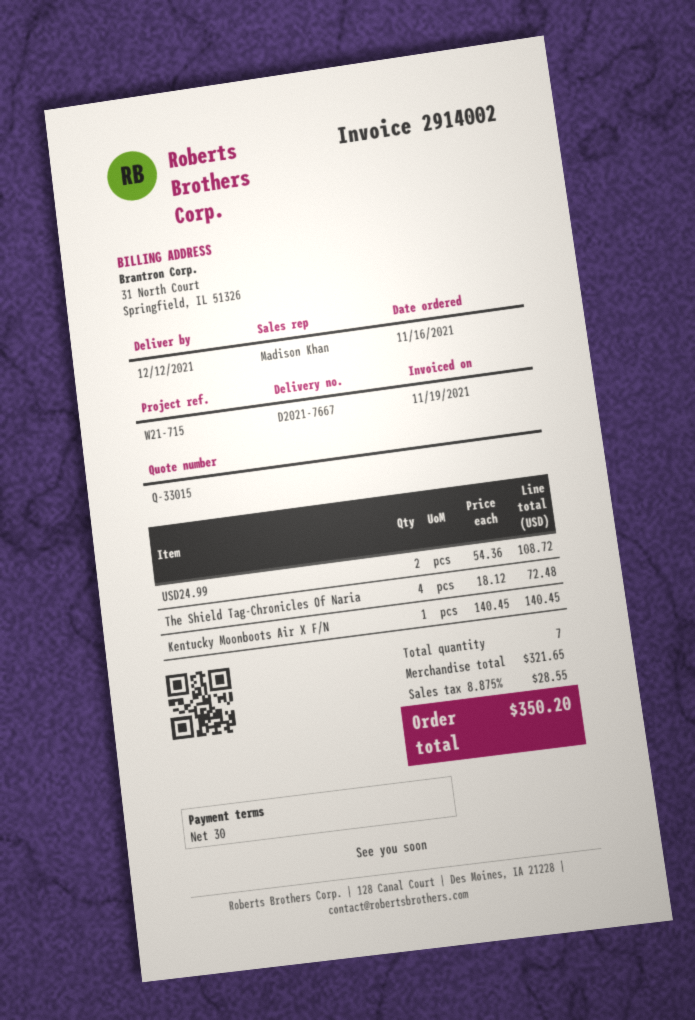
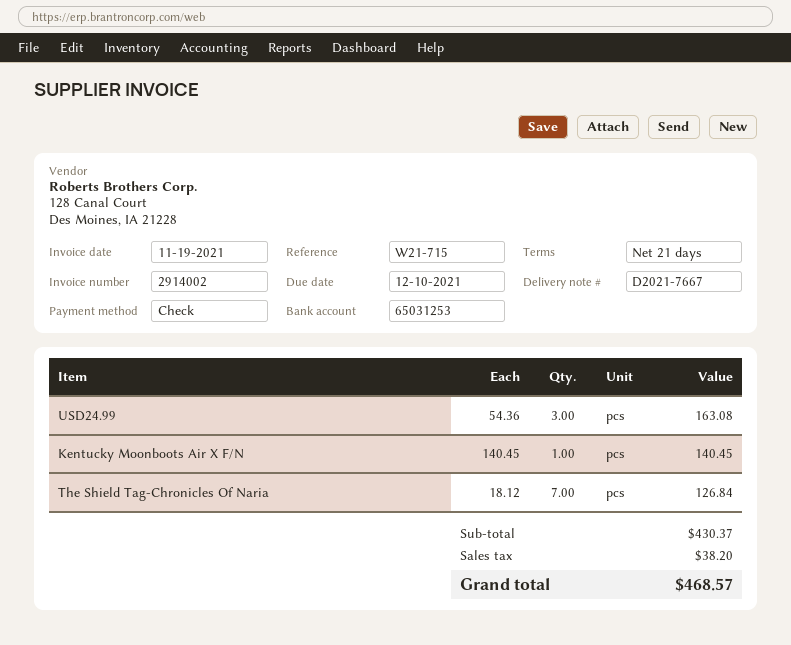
payment terms: 30 days -> 21 days
USD24.99: 2 x 54.36 = 108.72 -> 3 x 54.36 = 163.08
The Shield Tag-Chronicles Of Naria: 4 x 18.12 = 72.48 -> 7 x 18.12 = 126.84
subtotal: 321.65 -> 430.37
tax: 28.55 -> 38.20
total: 350.20 -> 468.57

